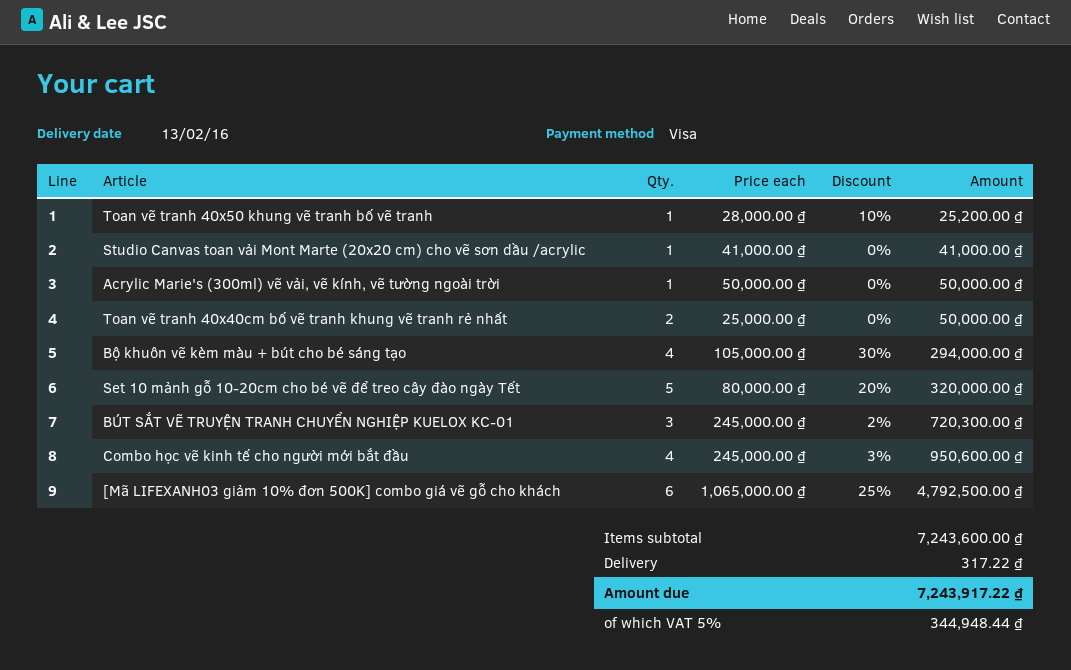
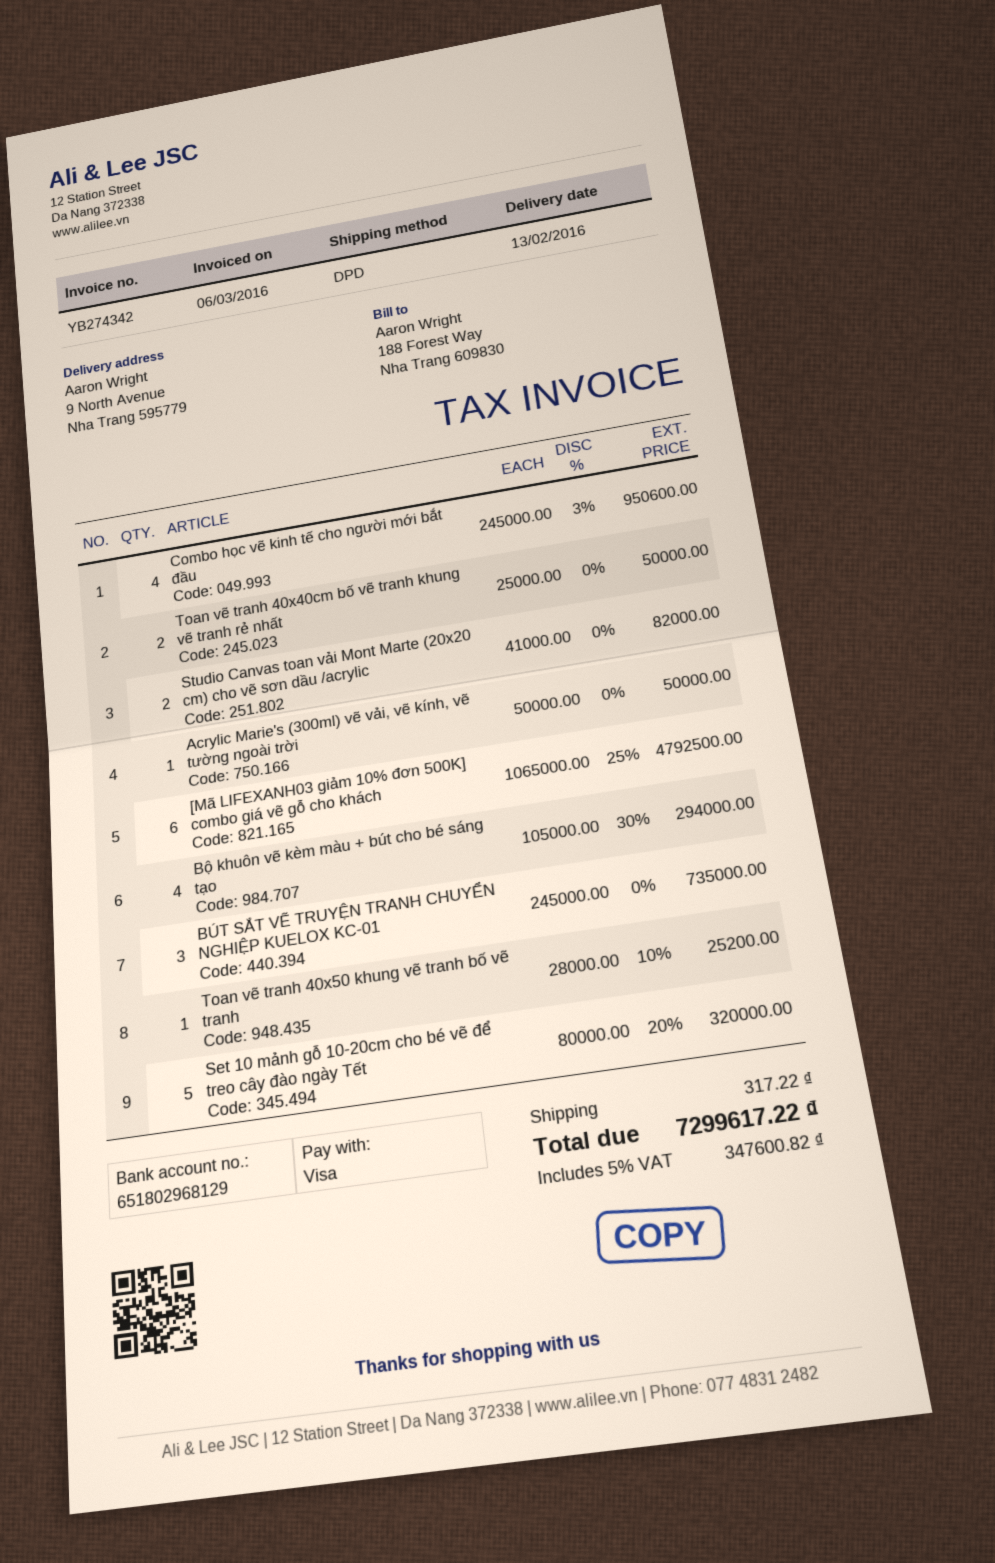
Studio Canvas toan vải Mont Marte (20x20 cm) cho vẽ sơn dầu /acrylic: 1 x 41000.00 = 41000.00 -> 2 x 41000.00 = 82000.00
BÚT SẮT VẼ TRUYỆN TRANH CHUYỂN NGHIỆP KUELOX KC-01: 3 x 245000.00 - 2% = 720300.00 -> 3 x 245000.00 = 735000.00
tax: 5% = 344948.44 -> 5% = 347600.82
total: 7243917.22 -> 7299617.22

